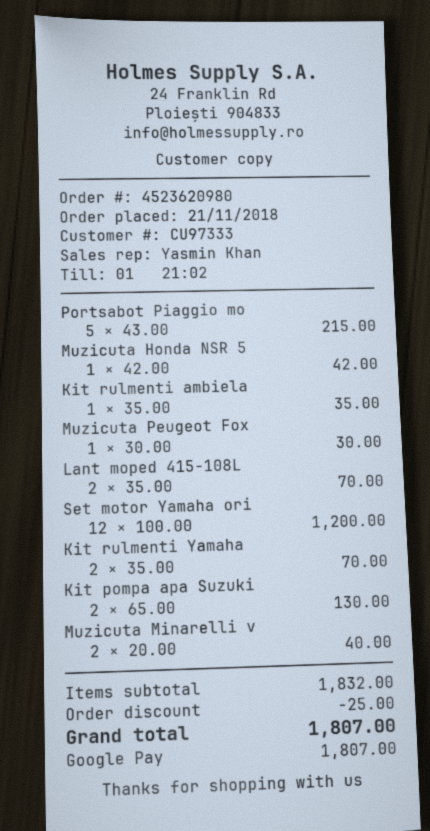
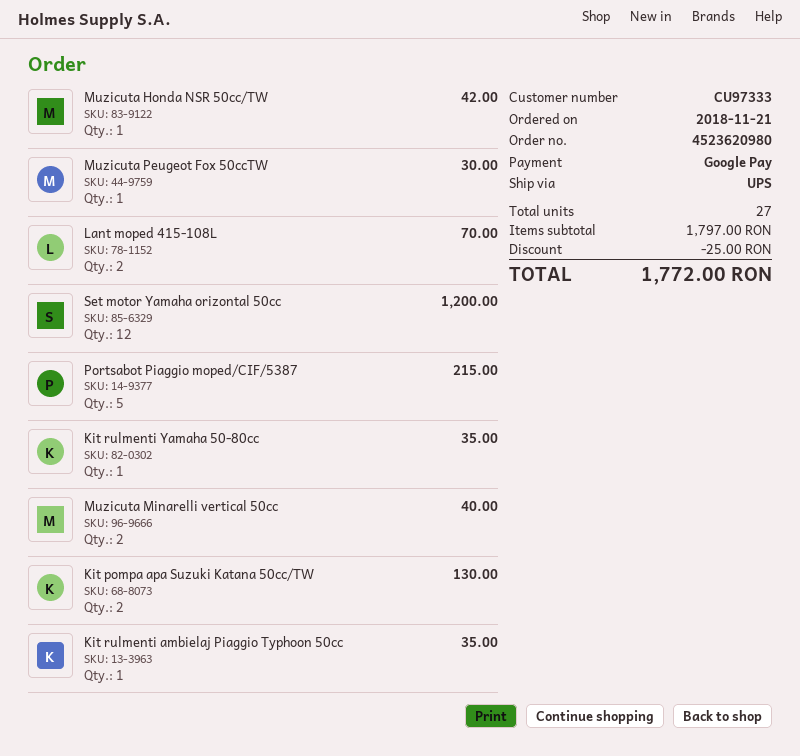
Kit rulmenti Yamaha: 2 for 70.00 -> 1 for 35.00
subtotal: 1832.00 -> 1797.00
total: 1807.00 -> 1772.00

